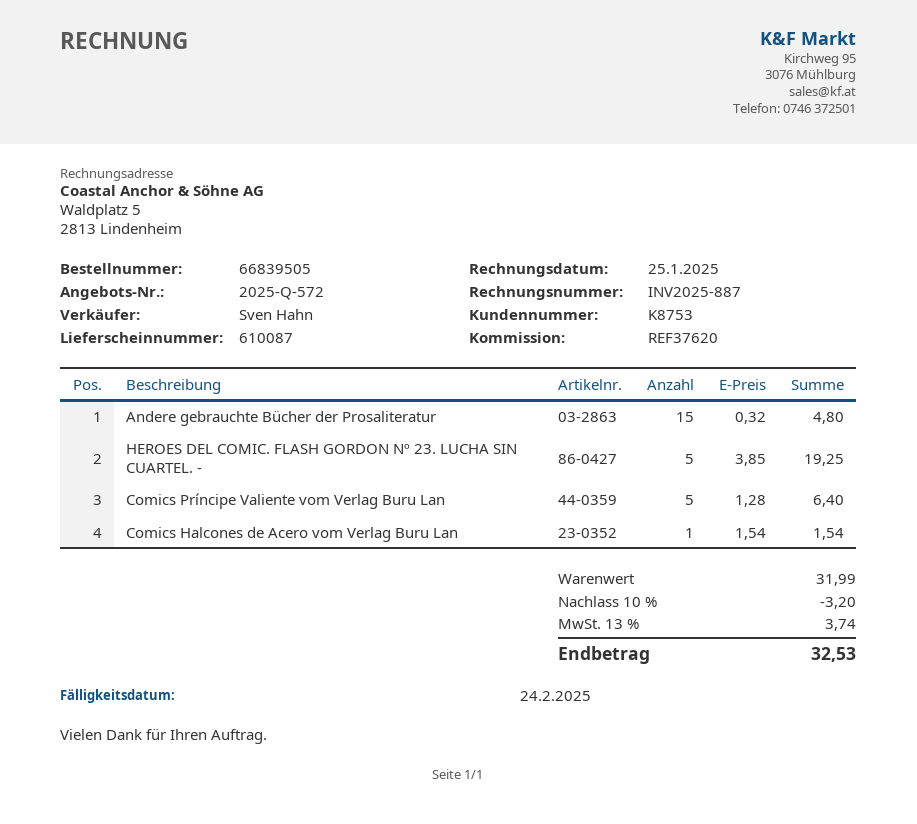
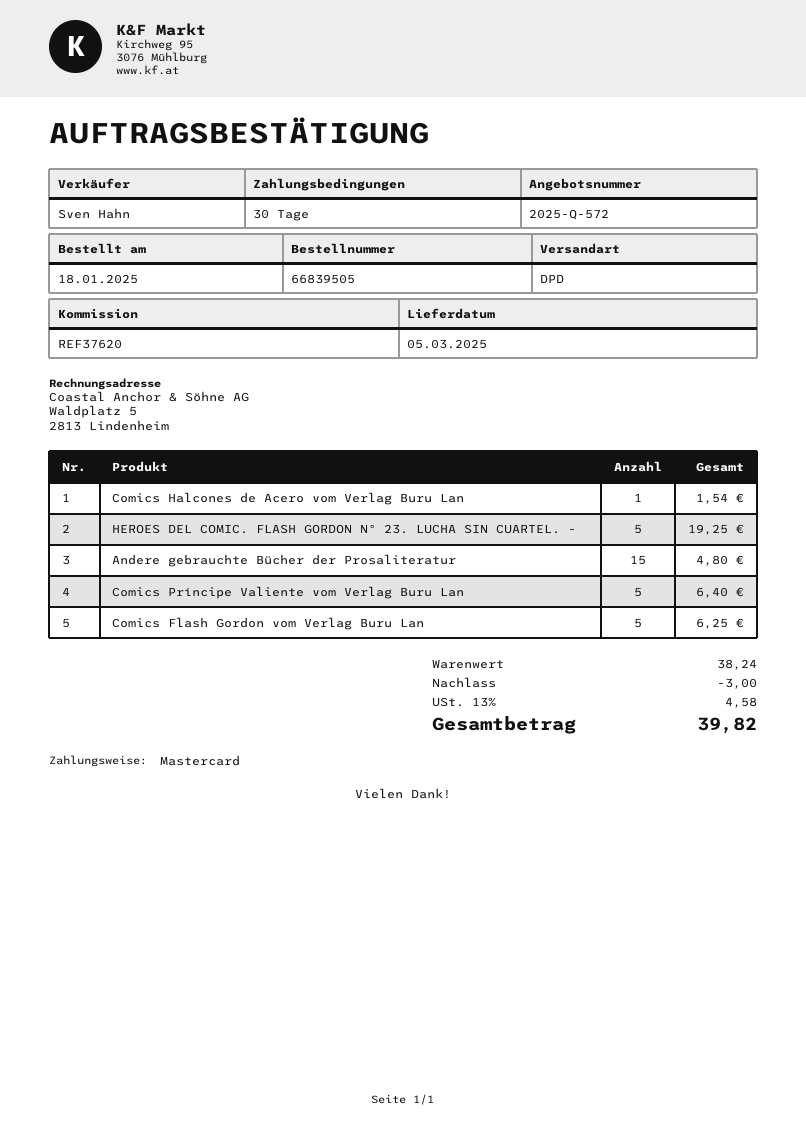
Comics Flash Gordon vom Verlag Buru Lan: none -> 5 for 6.25
subtotal: 31.99 -> 38.24
discount: 3.20 -> 3.00
tax: 13% = 3.74 -> 13% = 4.58
total: 32.53 -> 39.82

